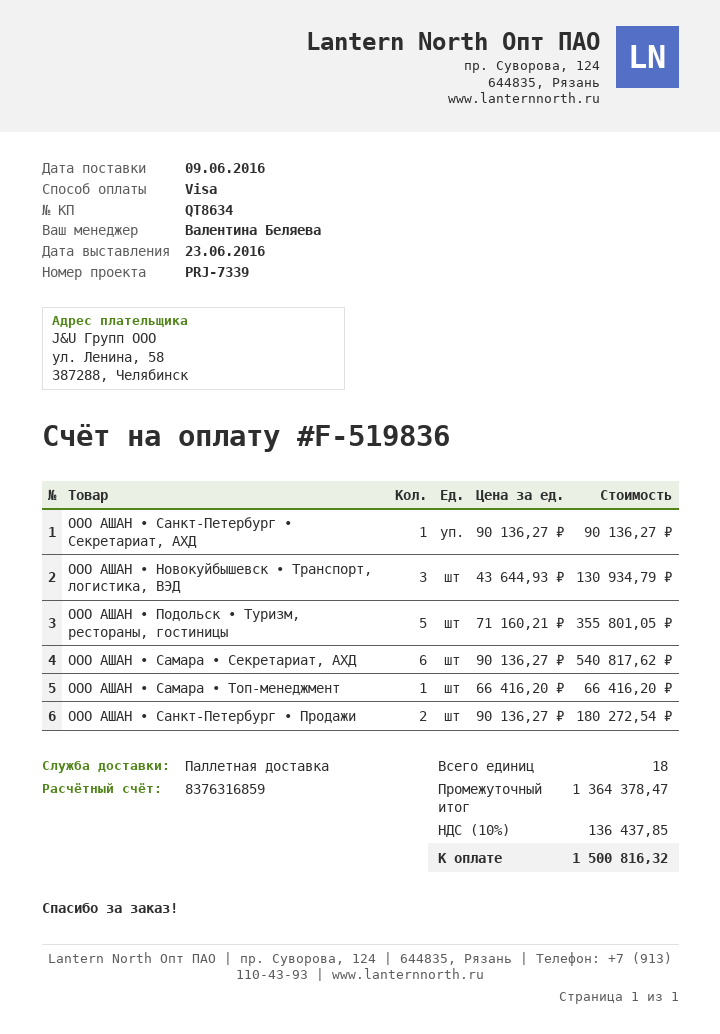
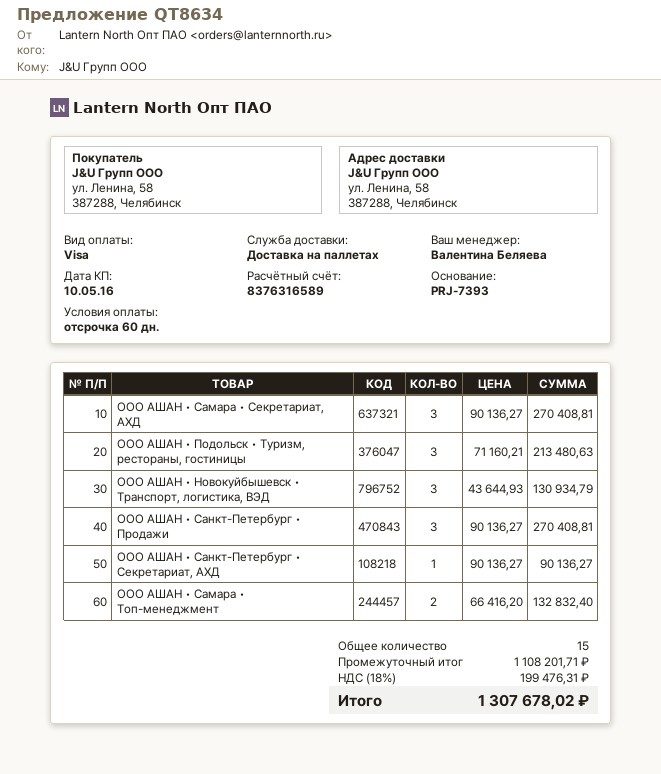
reference: PRJ-7339 -> PRJ-7393
bank account: 8376316859 -> 8376316589
ООО АШАН • Подольск • Туризм, рестораны, гостиницы: 5 x 71160.21 = 355801.05 -> 3 x 71160.21 = 213480.63
ООО АШАН • Самара • Секретариат, АХД: 6 x 90136.27 = 540817.62 -> 3 x 90136.27 = 270408.81
ООО АШАН • Самара • Топ-менеджмент: 1 x 66416.20 = 66416.20 -> 2 x 66416.20 = 132832.40
ООО АШАН • Санкт-Петербург • Продажи: 2 x 90136.27 = 180272.54 -> 3 x 90136.27 = 270408.81
total quantity: 18 -> 15
subtotal: 1364378.47 -> 1108201.71
tax: 10% = 136437.85 -> 18% = 199476.31
total: 1500816.32 -> 1307678.02

